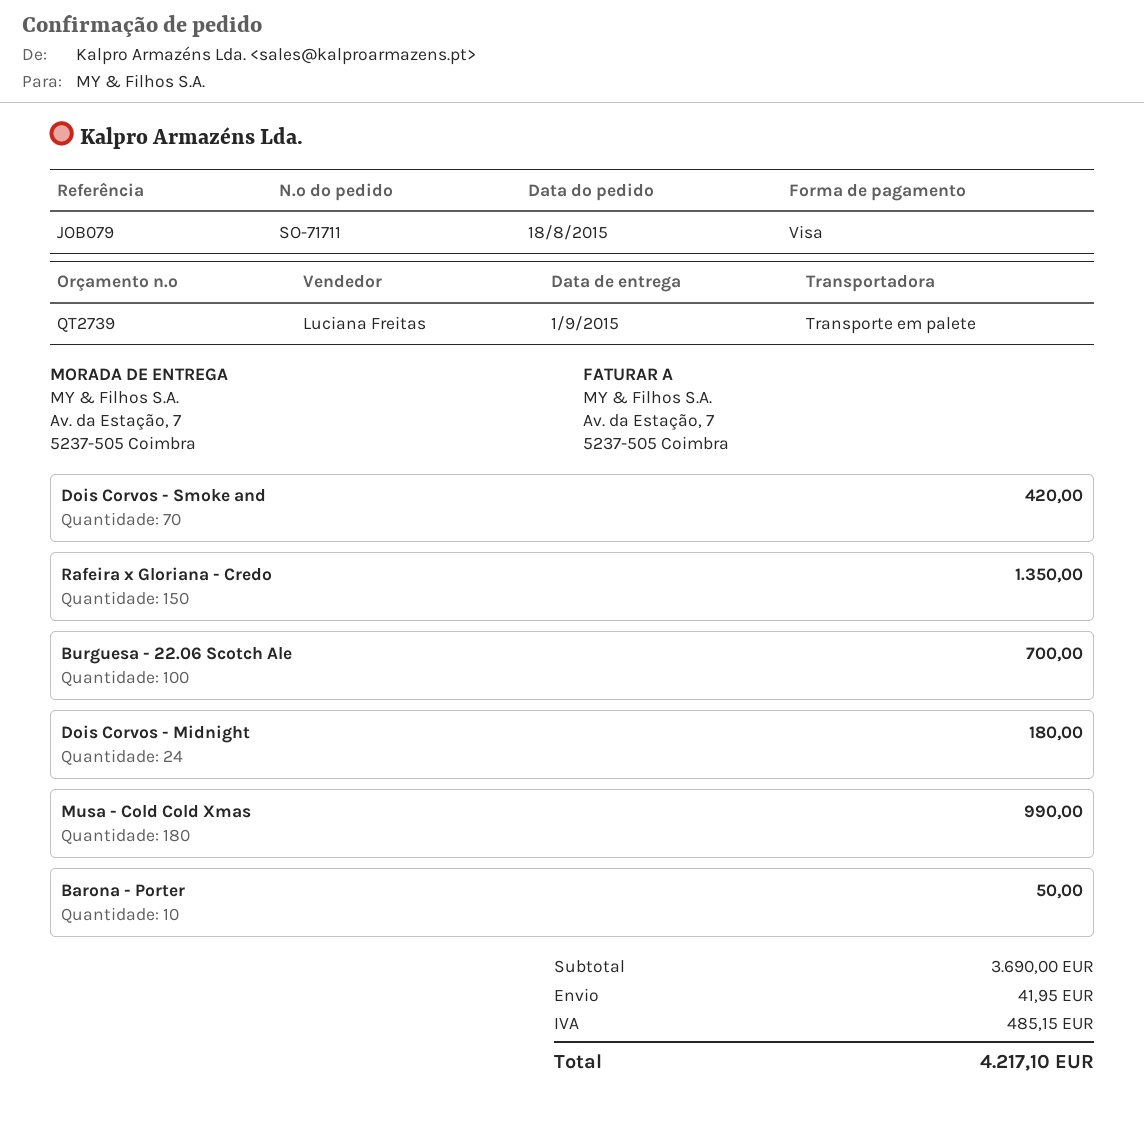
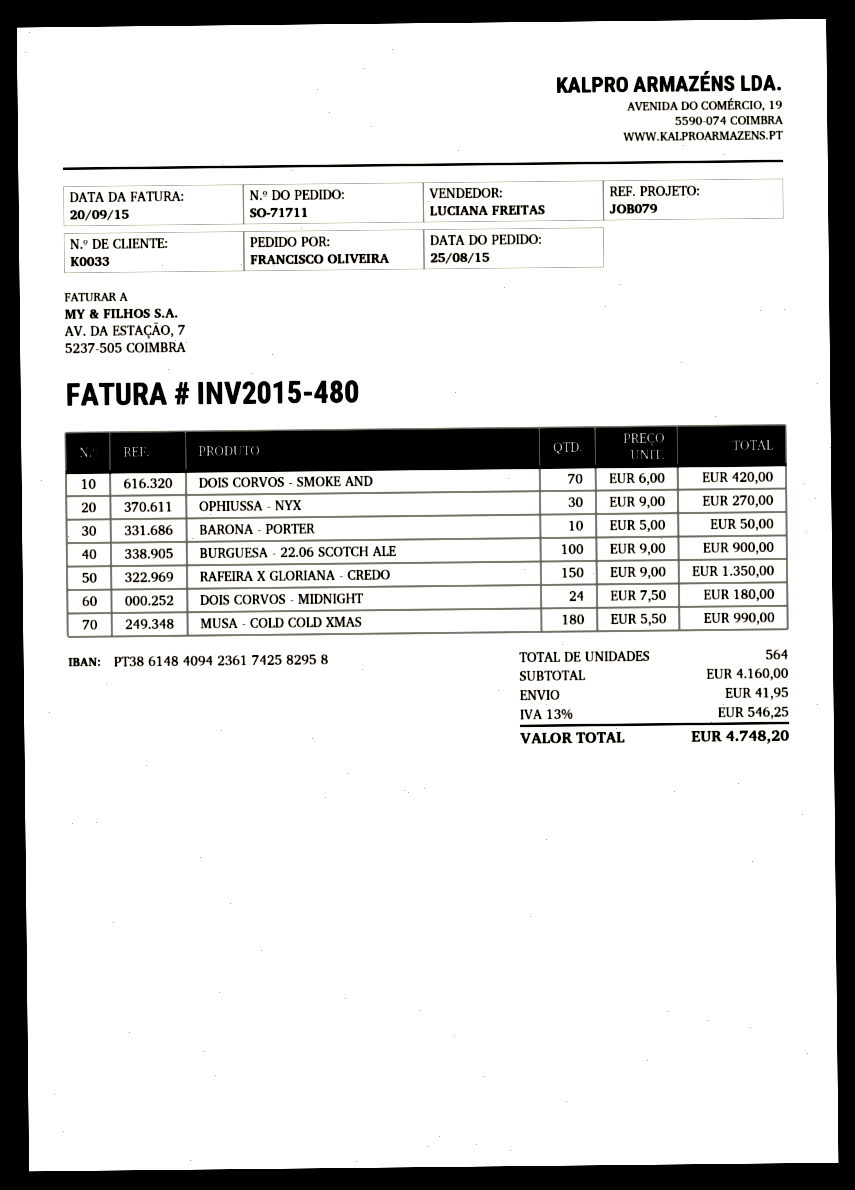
order date: 2015-08-18 -> 2015-08-25
Burguesa - 22.06 Scotch Ale: 100 for 700.00 -> 100 for 900.00
OPHIUSSA - NYX: none -> 30 for 270.00
subtotal: 3690.00 -> 4160.00
tax: 485.15 -> 546.25
total: 4217.10 -> 4748.20

